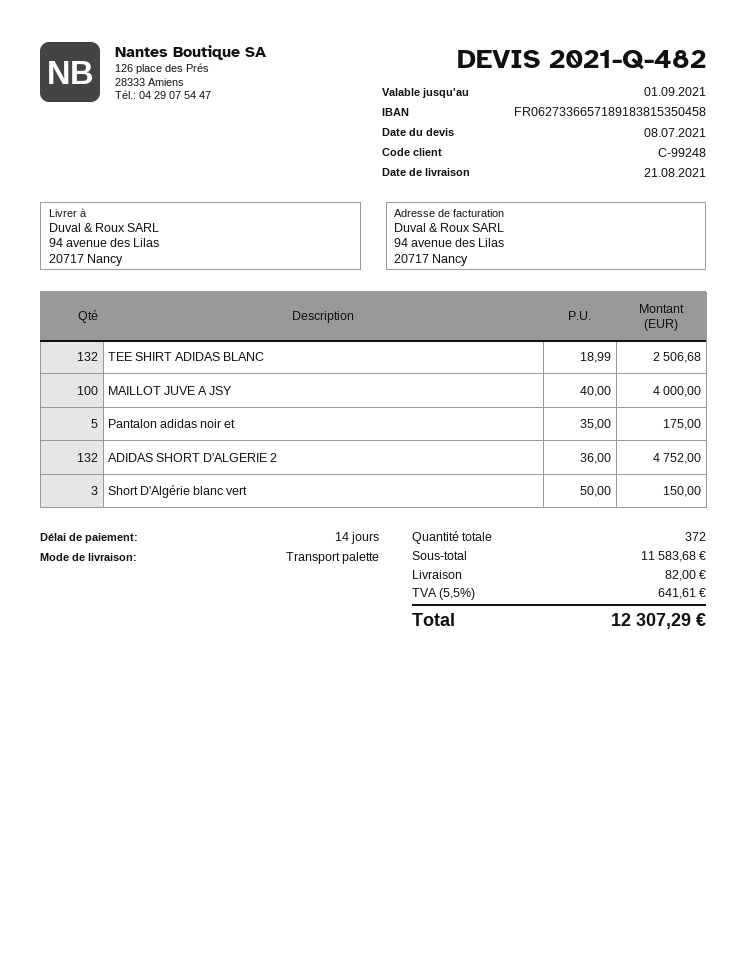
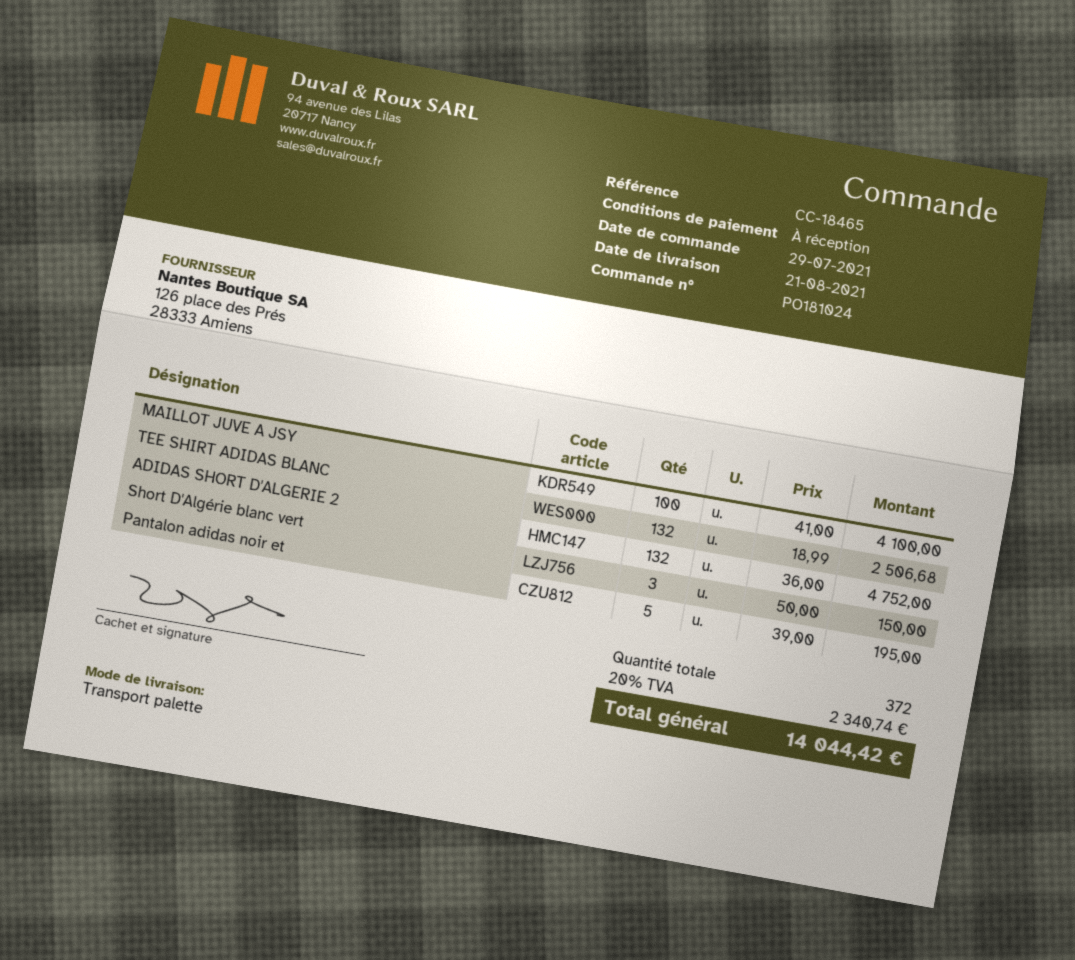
payment terms: 14 days -> on receipt
MAILLOT JUVE A JSY: 100 x 40.00 = 4000.00 -> 100 x 41.00 = 4100.00
Pantalon adidas noir et: 5 x 35.00 = 175.00 -> 5 x 39.00 = 195.00
shipping: 82.00 -> none
tax: 5.5% = 641.61 -> 20% = 2340.74
total: 12307.29 -> 14044.42

